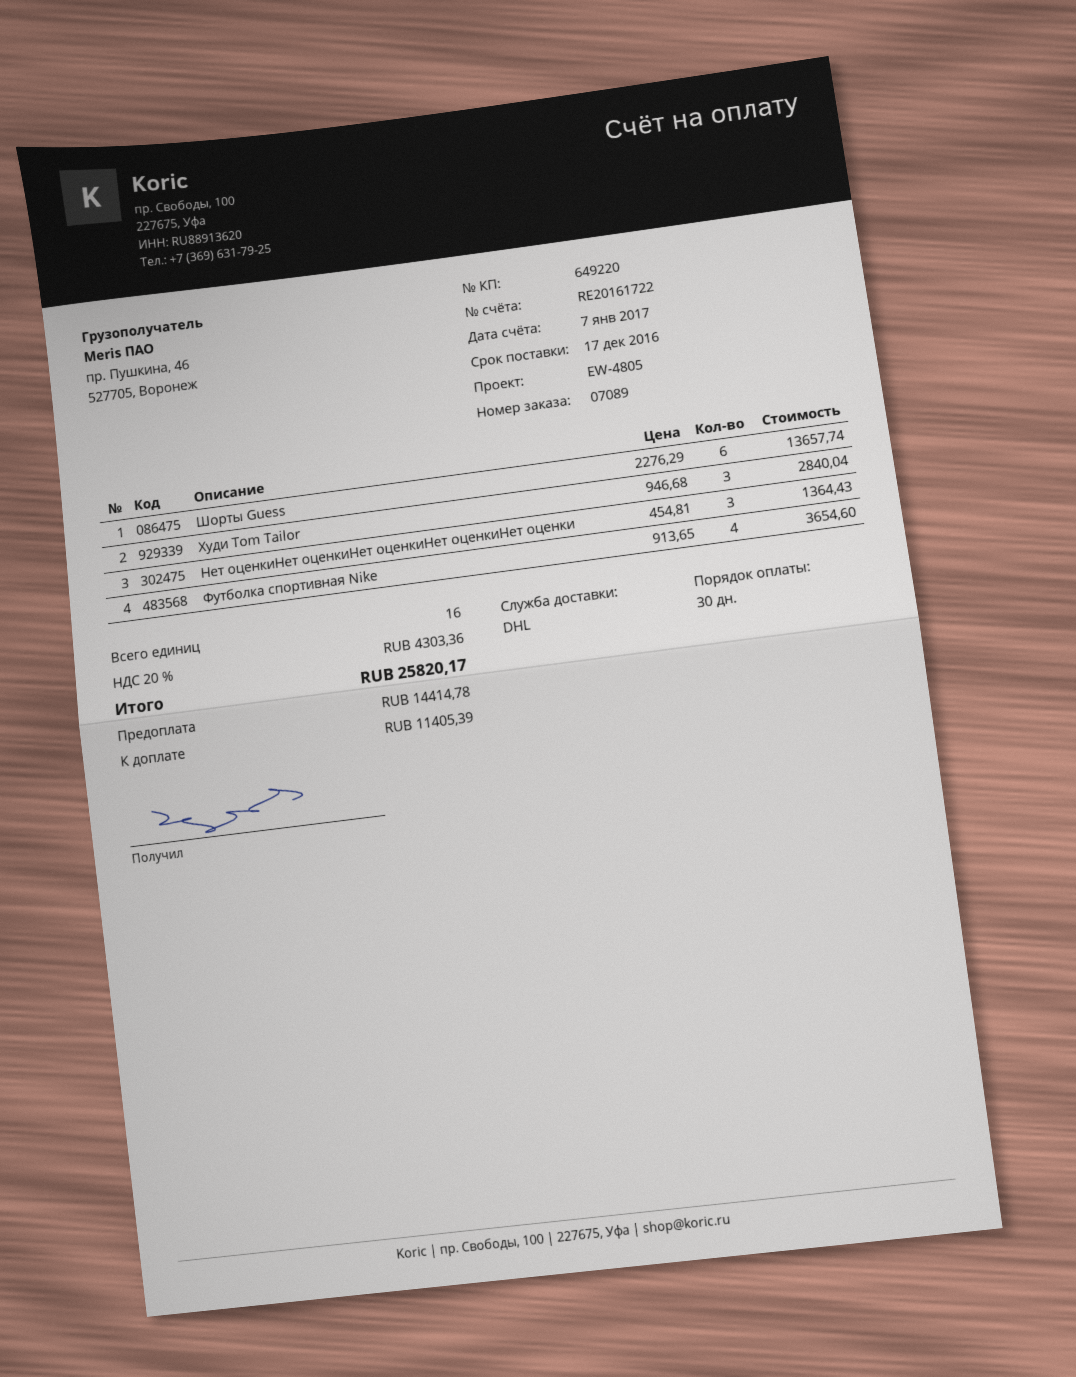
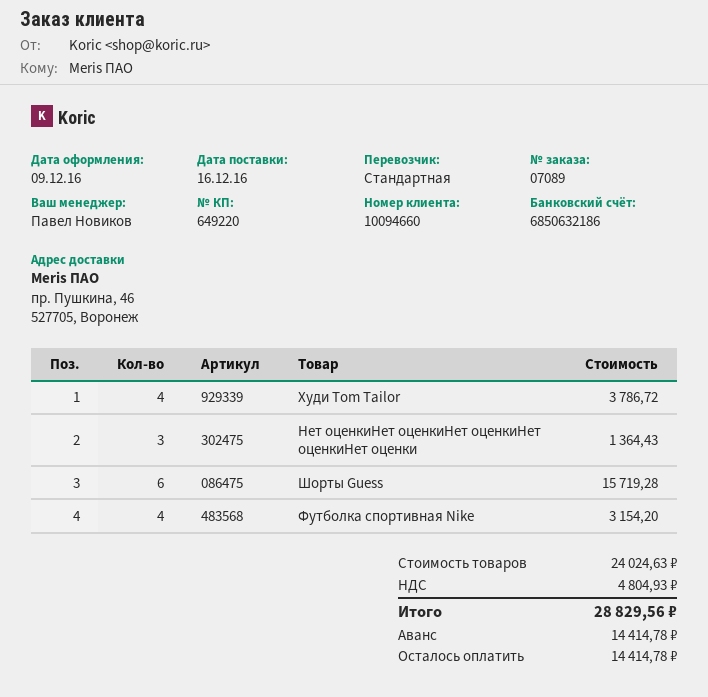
delivery date: 2016-12-17 -> 2016-12-16
shipping method: DHL -> standard
Шорты Guess: 6 for 13657.74 -> 6 for 15719.28
Худи Tom Tailor: 3 for 2840.04 -> 4 for 3786.72
Футболка спортивная Nike: 4 for 3654.60 -> 4 for 3154.20
tax: 4303.36 -> 4804.93
total: 25820.17 -> 28829.56
balance: 11405.39 -> 14414.78

